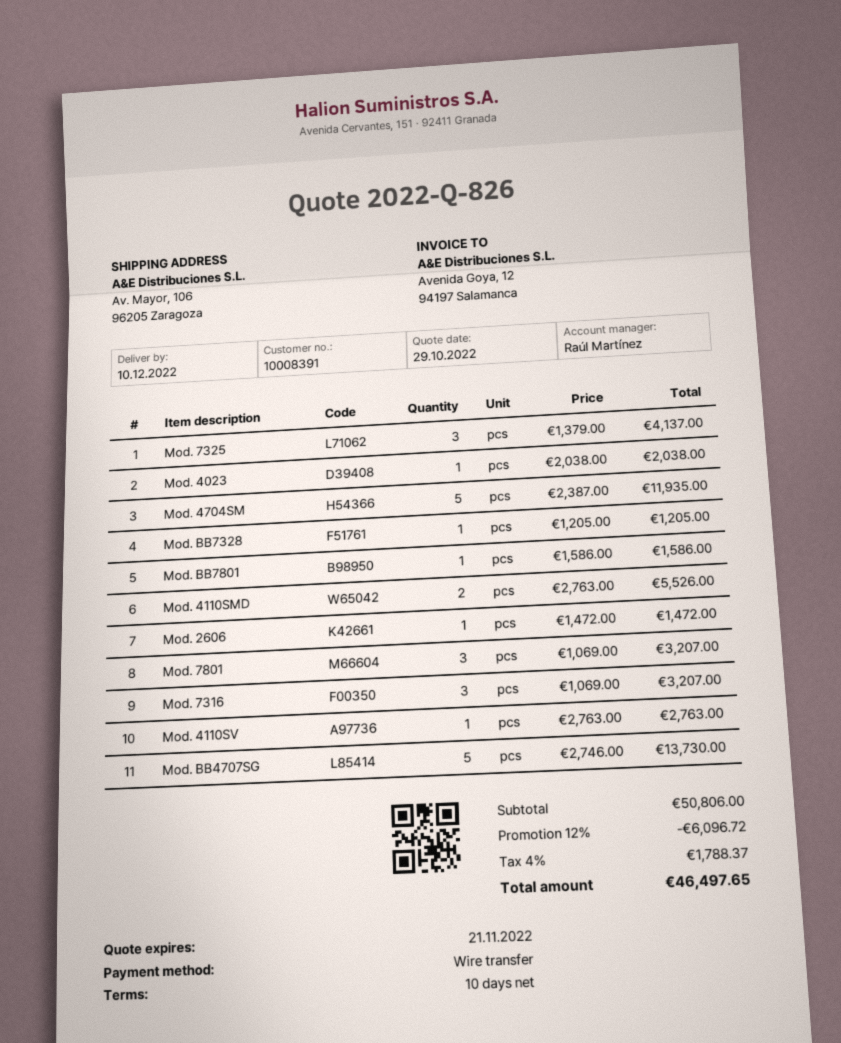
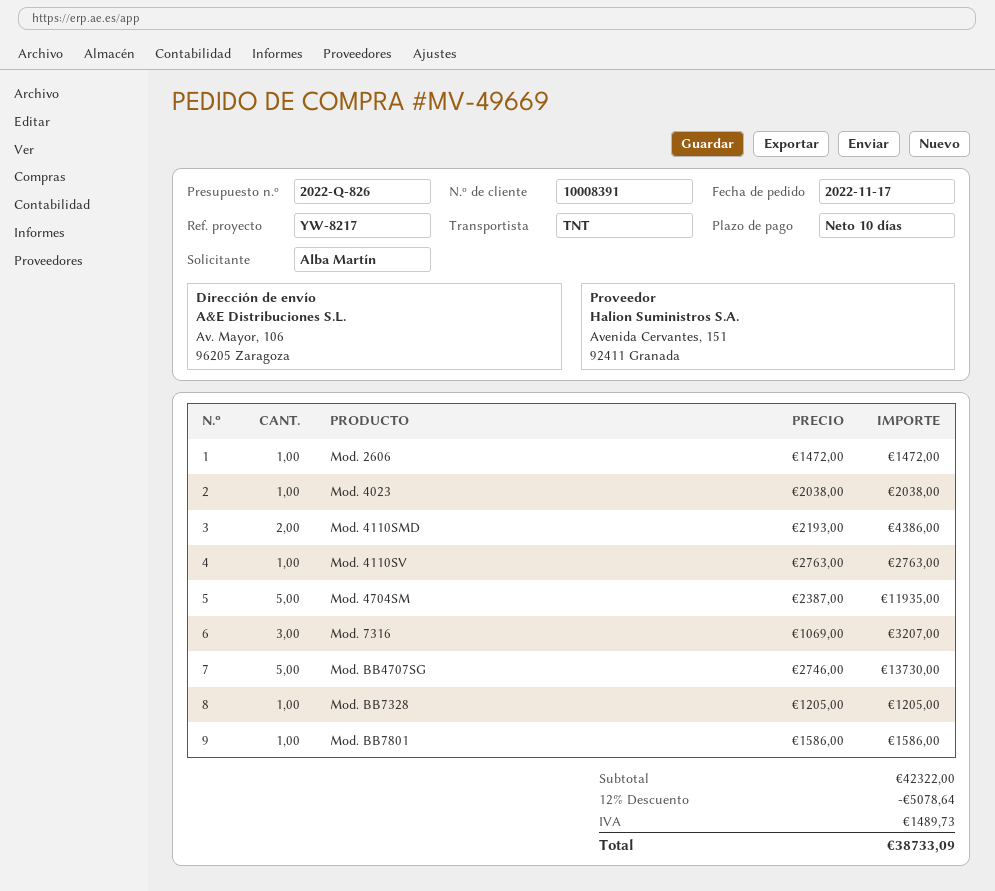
Mod. 7325: 3 x 1379.00 = 4137.00 -> none
Mod. 4110SMD: 2 x 2763.00 = 5526.00 -> 2 x 2193.00 = 4386.00
Mod. 7801: 3 x 1069.00 = 3207.00 -> none
subtotal: 50806.00 -> 42322.00
discount: 12% = 6096.72 -> 12% = 5078.64
tax: 1788.37 -> 1489.73
total: 46497.65 -> 38733.09

